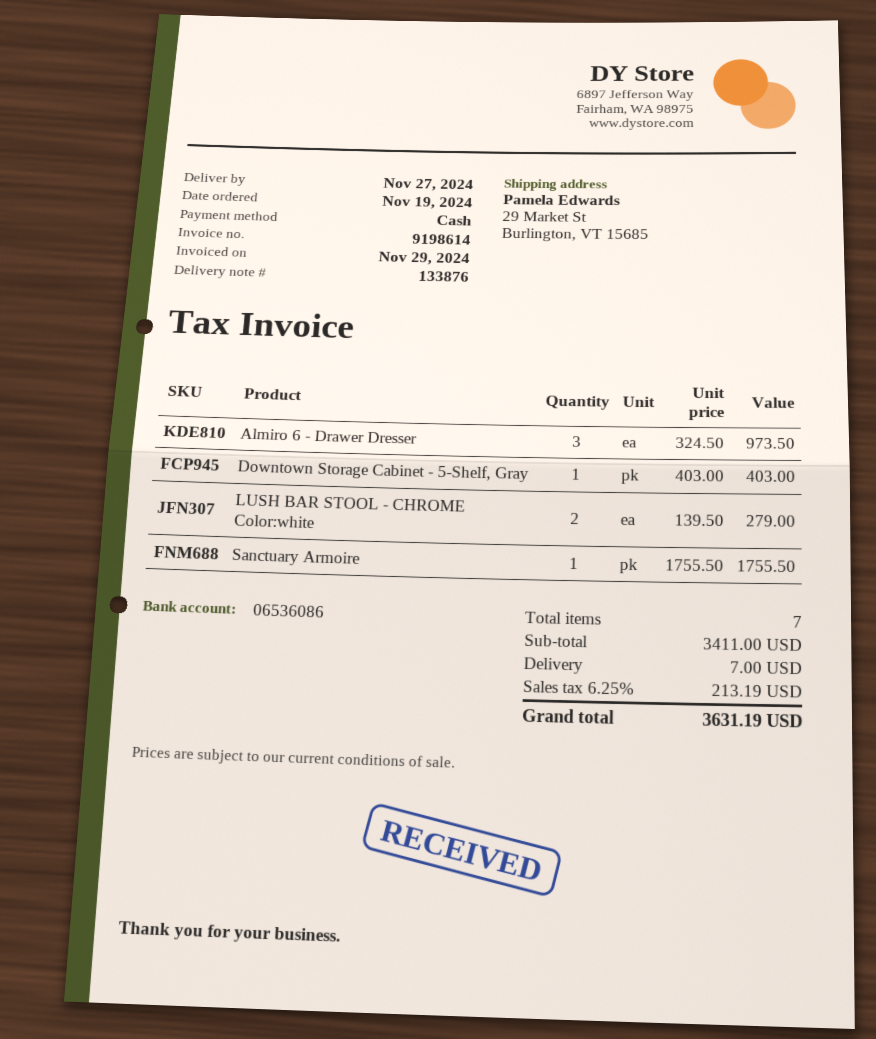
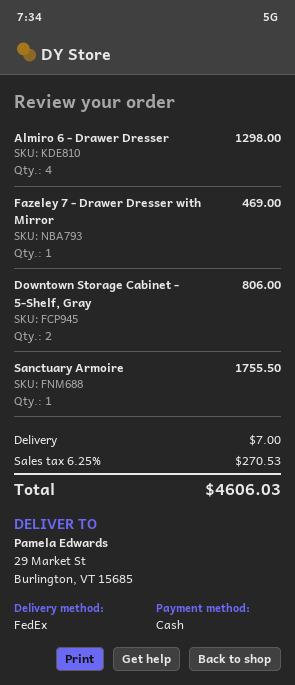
Almiro 6 - Drawer Dresser: 3 for 973.50 -> 4 for 1298.00
Downtown Storage Cabinet - 5-Shelf, Gray: 1 for 403.00 -> 2 for 806.00
LUSH BAR STOOL - CHROME Color:white: 2 for 279.00 -> none
Fazeley 7 - Drawer Dresser with Mirror: none -> 1 for 469.00
tax: 6.25% = 213.19 -> 6.25% = 270.53
total: 3631.19 -> 4606.03

